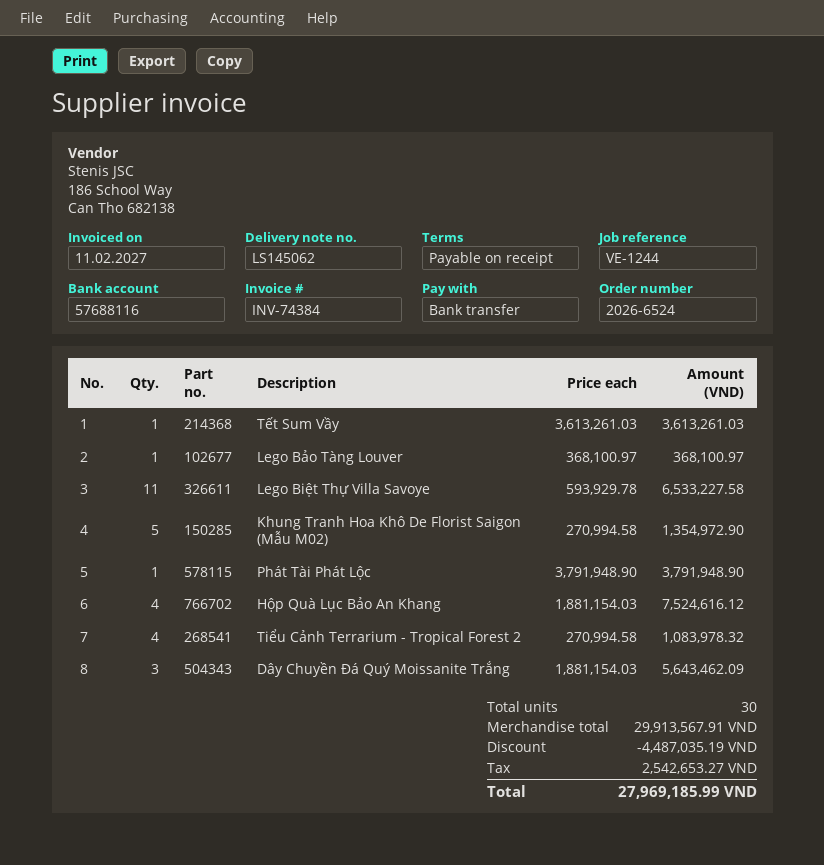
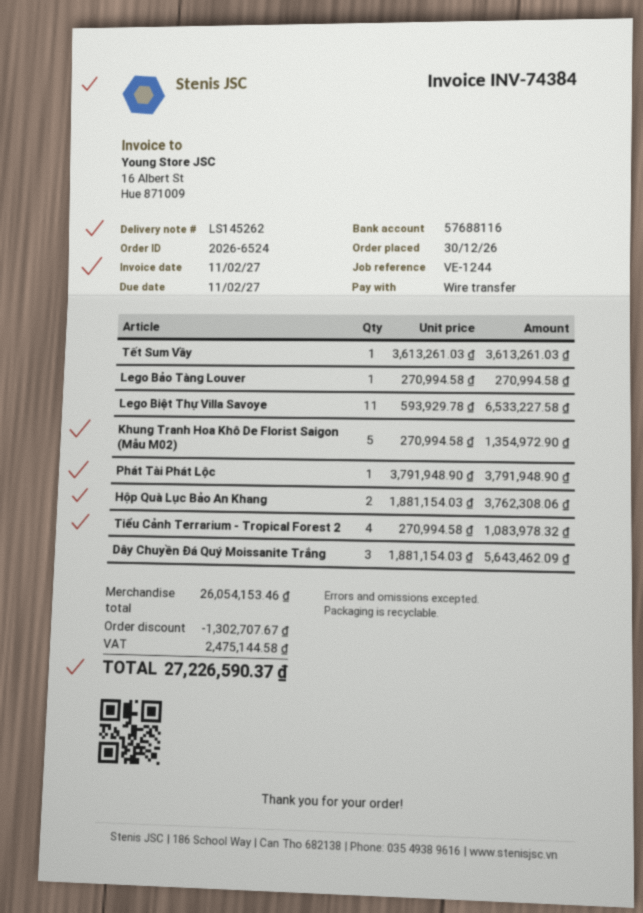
delivery note number: LS145062 -> LS145262
Lego Bảo Tàng Louver: 1 x 368100.97 = 368100.97 -> 1 x 270994.58 = 270994.58
Hộp Quà Lục Bảo An Khang: 4 x 1881154.03 = 7524616.12 -> 2 x 1881154.03 = 3762308.06
subtotal: 29913567.91 -> 26054153.46
discount: 4487035.19 -> 1302707.67
tax: 2542653.27 -> 2475144.58
total: 27969185.99 -> 27226590.37

